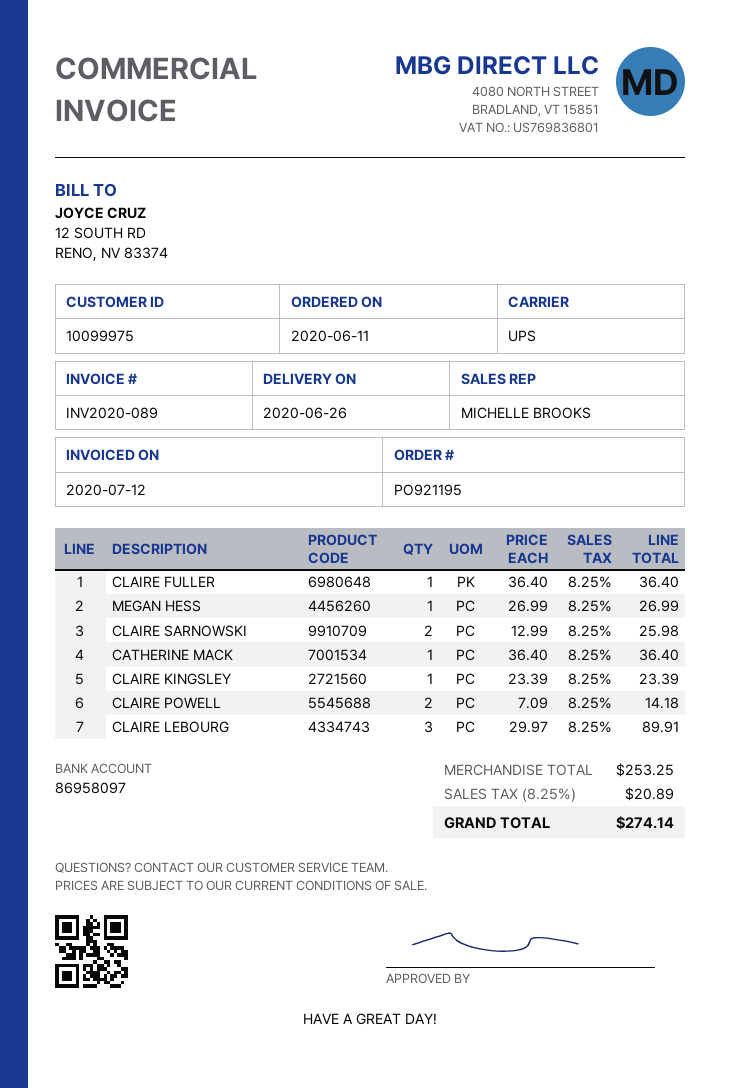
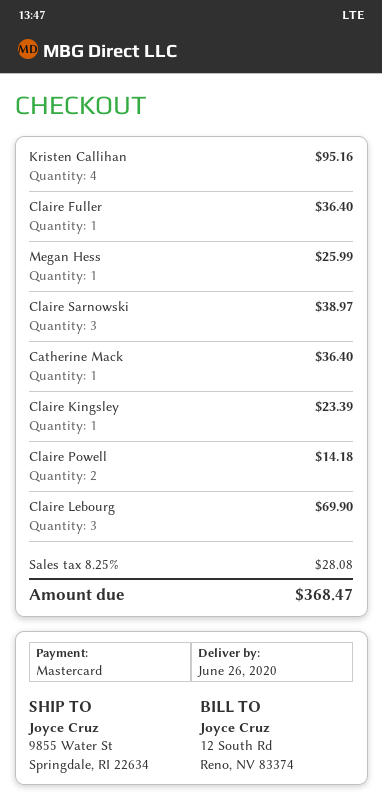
MEGAN HESS: 1 for 26.99 -> 1 for 25.99
CLAIRE SARNOWSKI: 2 for 25.98 -> 3 for 38.97
CLAIRE LEBOURG: 3 for 89.91 -> 3 for 69.90
Kristen Callihan: none -> 4 for 95.16
tax: 8.25% = 20.89 -> 8.25% = 28.08
total: 274.14 -> 368.47

